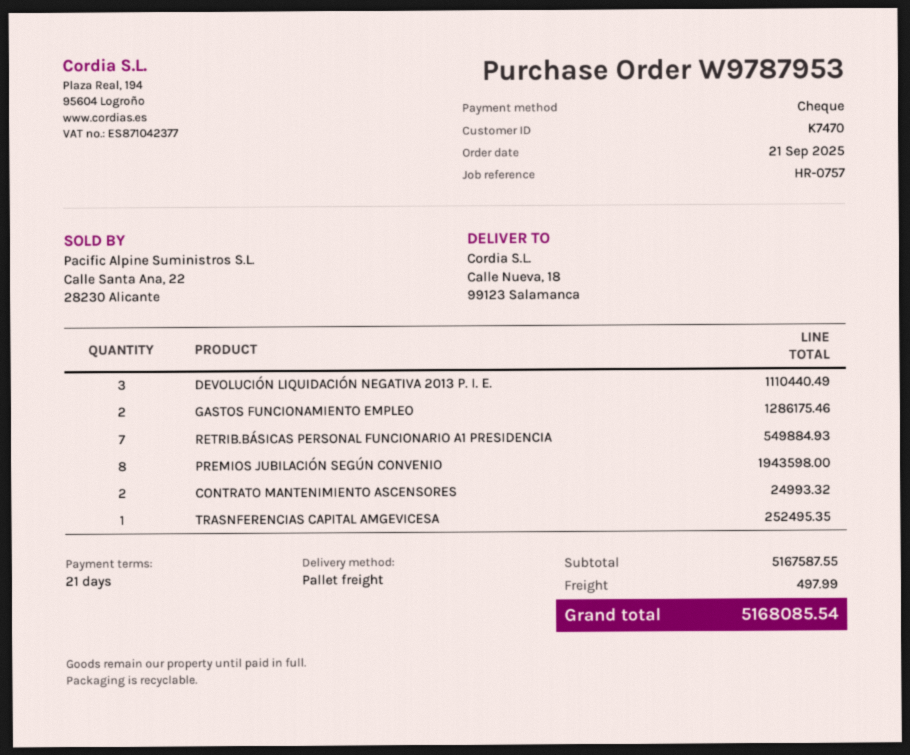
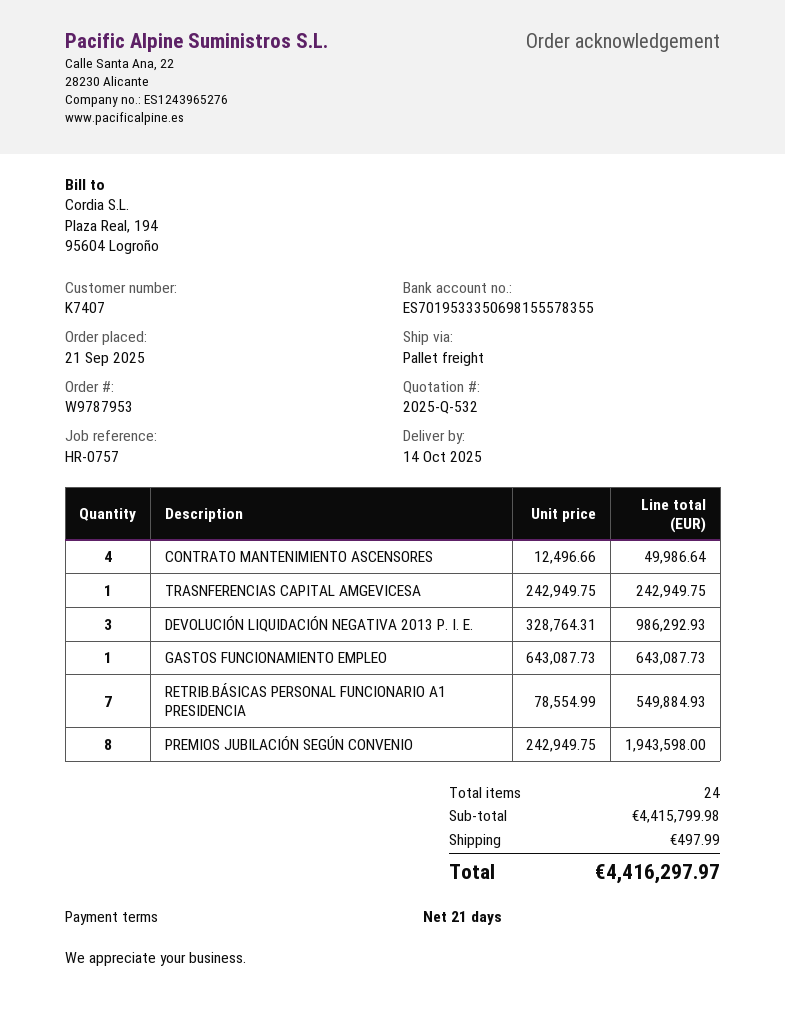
customer number: K7470 -> K7407
DEVOLUCIÓN LIQUIDACIÓN NEGATIVA 2013 P. I. E.: 3 for 1110440.49 -> 3 for 986292.93
GASTOS FUNCIONAMIENTO EMPLEO: 2 for 1286175.46 -> 1 for 643087.73
CONTRATO MANTENIMIENTO ASCENSORES: 2 for 24993.32 -> 4 for 49986.64
TRASNFERENCIAS CAPITAL AMGEVICESA: 1 for 252495.35 -> 1 for 242949.75
subtotal: 5167587.55 -> 4415799.98
total: 5168085.54 -> 4416297.97

